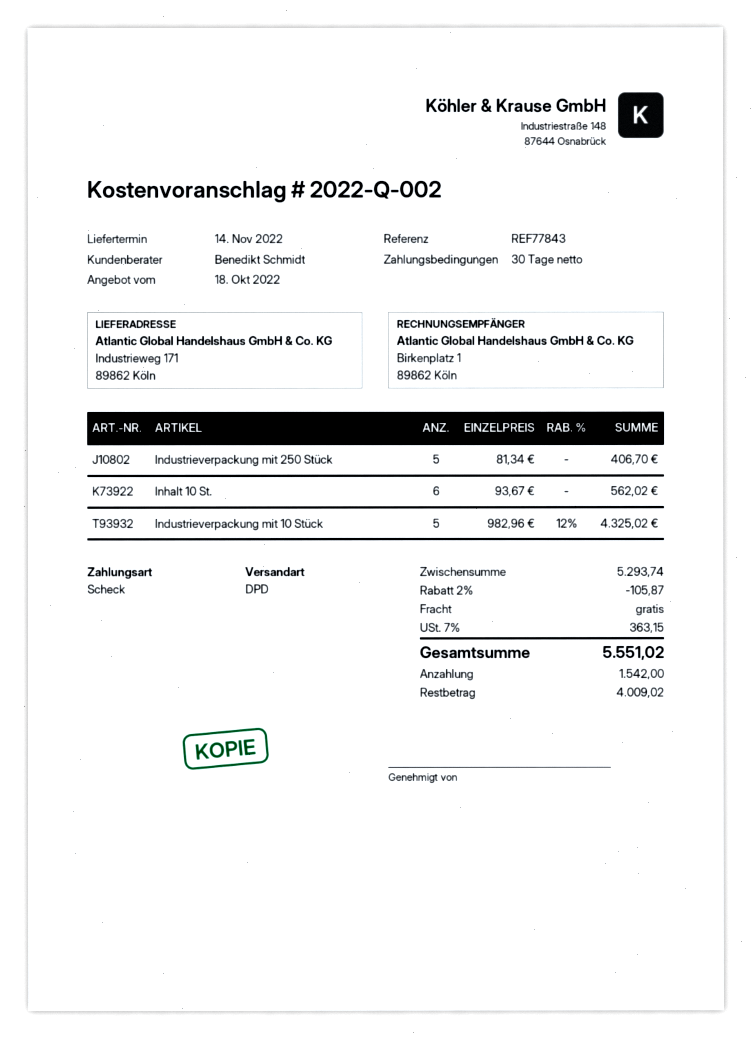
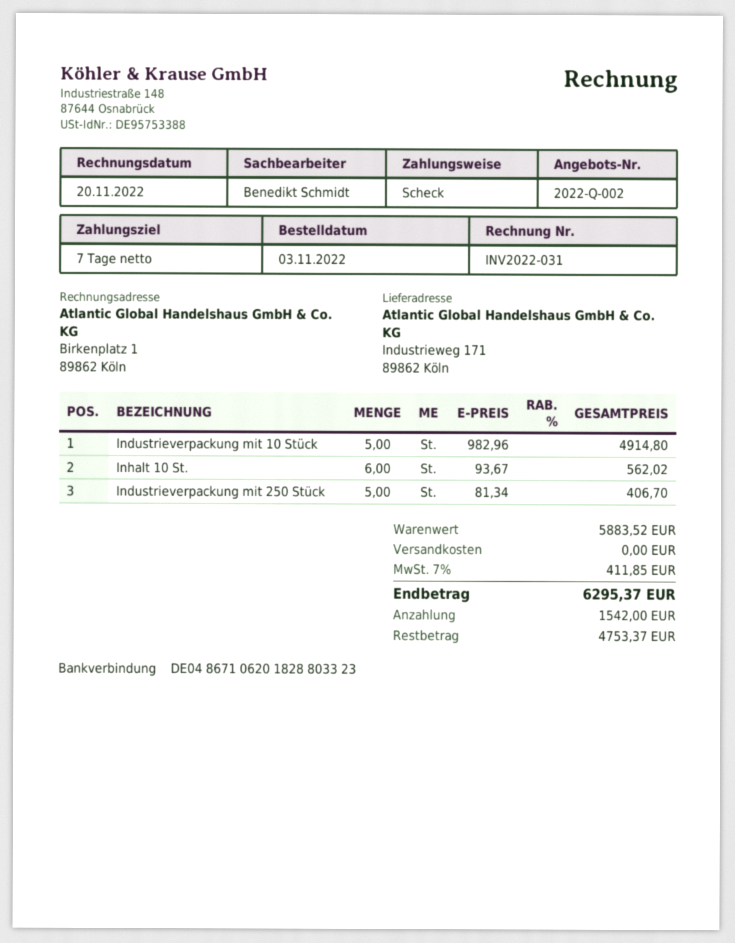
payment terms: 30 days -> 7 days
Industrieverpackung mit 10 Stück: 5 x 982.96 - 12% = 4325.02 -> 5 x 982.96 = 4914.80
subtotal: 5293.74 -> 5883.52
discount: 2% = 105.87 -> none
tax: 7% = 363.15 -> 7% = 411.85
total: 5551.02 -> 6295.37
balance: 4009.02 -> 4753.37

